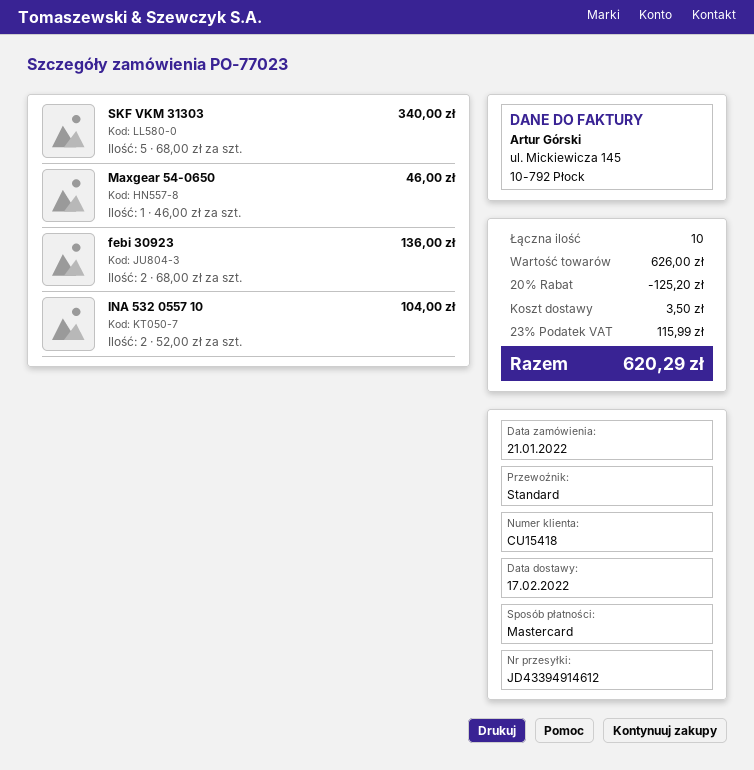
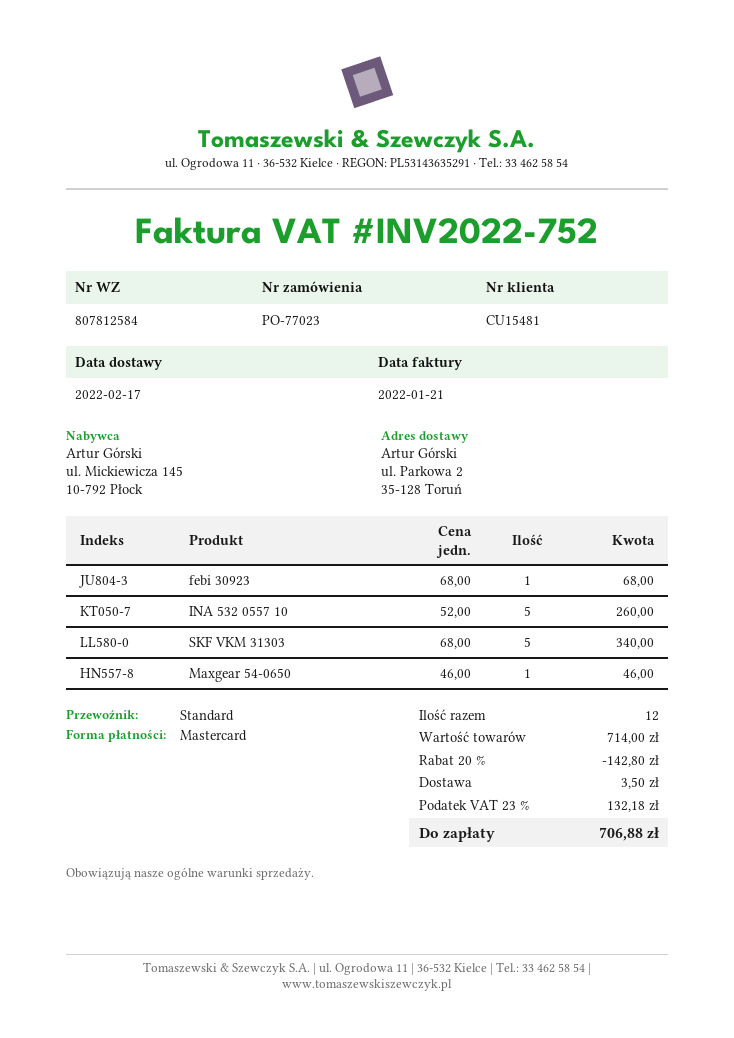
customer number: CU15418 -> CU15481
febi 30923: 2 x 68.00 = 136.00 -> 1 x 68.00 = 68.00
INA 532 0557 10: 2 x 52.00 = 104.00 -> 5 x 52.00 = 260.00
total quantity: 10 -> 12
subtotal: 626.00 -> 714.00
discount: 20% = 125.20 -> 20% = 142.80
tax: 23% = 115.99 -> 23% = 132.18
total: 620.29 -> 706.88

